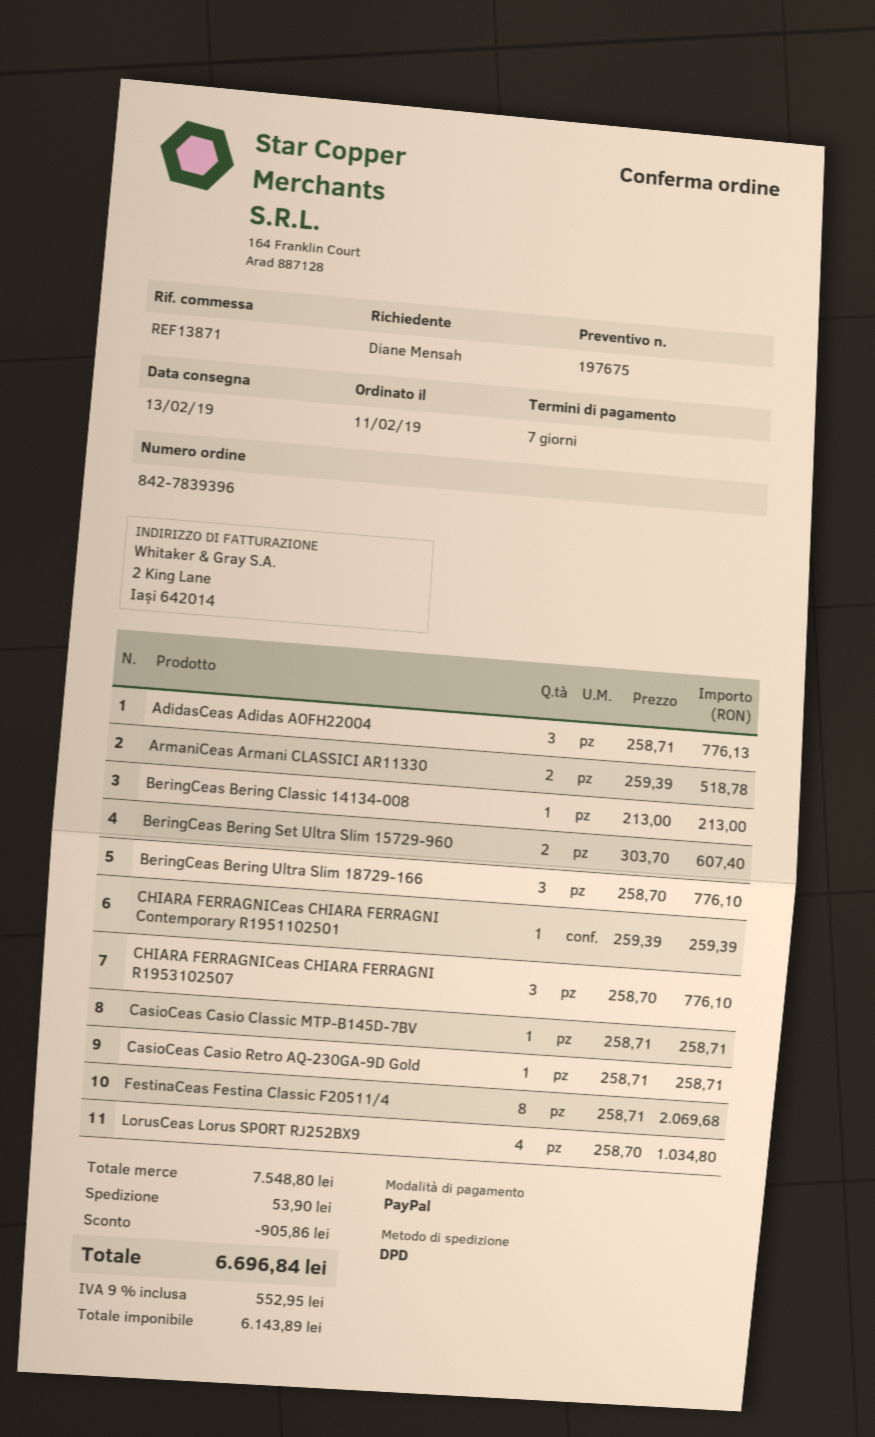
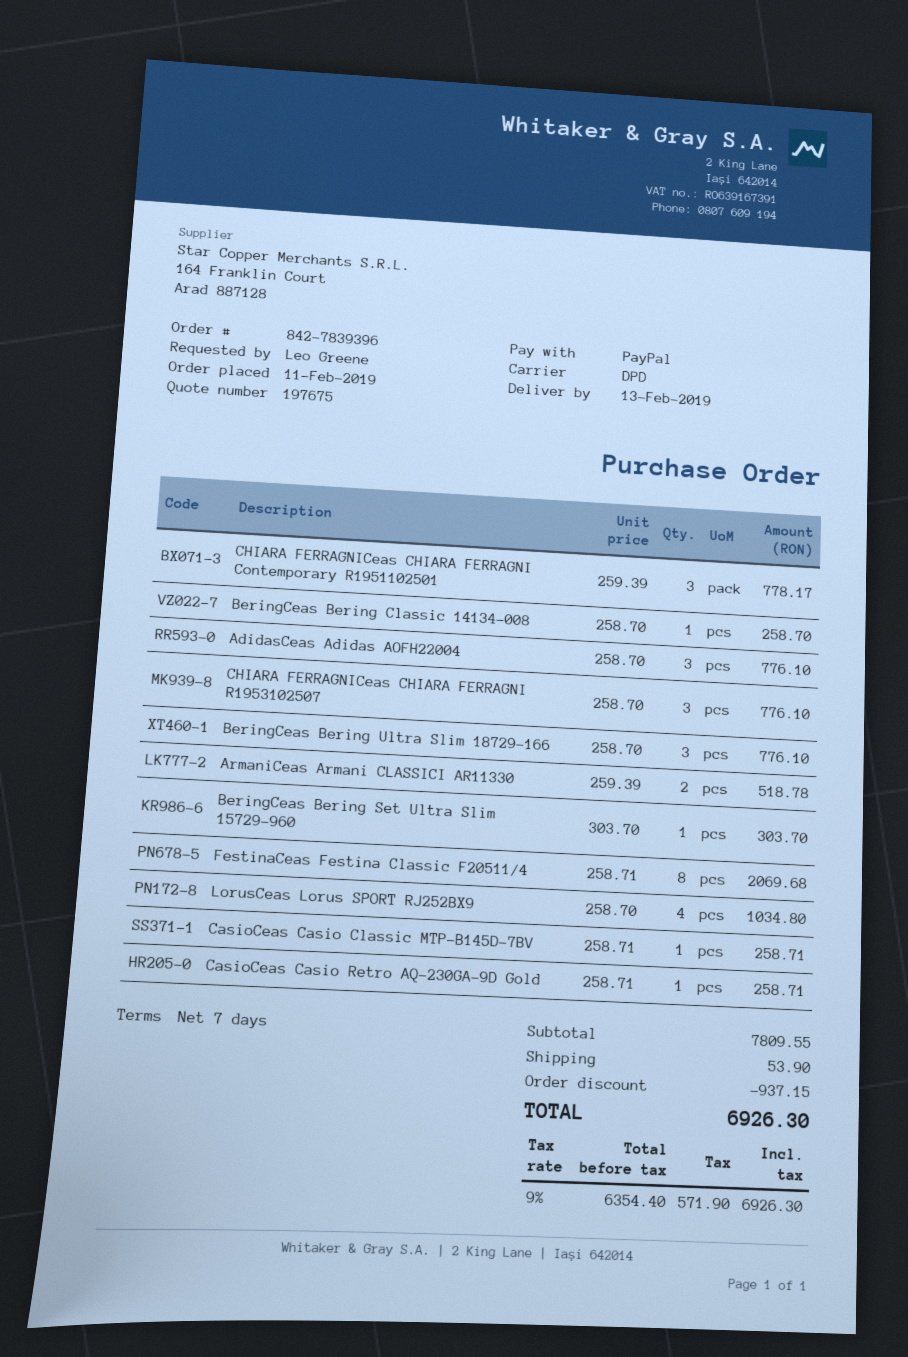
ordered by: Diane Mensah -> Leo Greene
AdidasCeas Adidas AOFH22004: 3 x 258.71 = 776.13 -> 3 x 258.70 = 776.10
BeringCeas Bering Classic 14134-008: 1 x 213.00 = 213.00 -> 1 x 258.70 = 258.70
BeringCeas Bering Set Ultra Slim 15729-960: 2 x 303.70 = 607.40 -> 1 x 303.70 = 303.70
CHIARA FERRAGNICeas CHIARA FERRAGNI Contemporary R1951102501: 1 x 259.39 = 259.39 -> 3 x 259.39 = 778.17
subtotal: 7548.80 -> 7809.55
discount: 905.86 -> 937.15
net: 6143.89 -> 6354.40
tax: 9% = 552.95 -> 9% = 571.90
total: 6696.84 -> 6926.30

